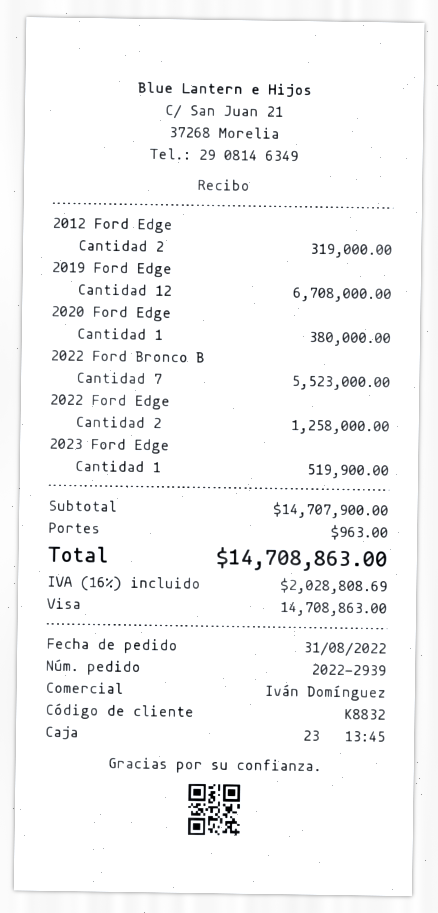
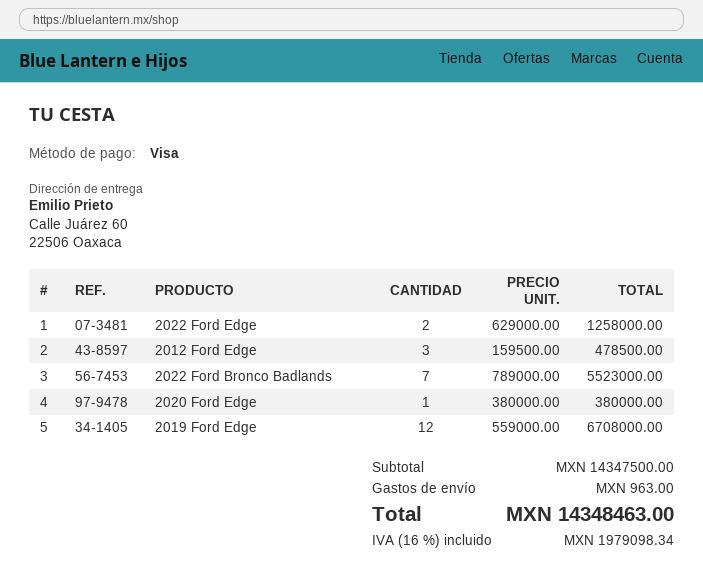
2012 Ford Edge: 2 for 319000.00 -> 3 for 478500.00
2023 Ford Edge: 1 for 519900.00 -> none
subtotal: 14707900.00 -> 14347500.00
tax: 16% = 2028808.69 -> 16% = 1979098.34
total: 14708863.00 -> 14348463.00

